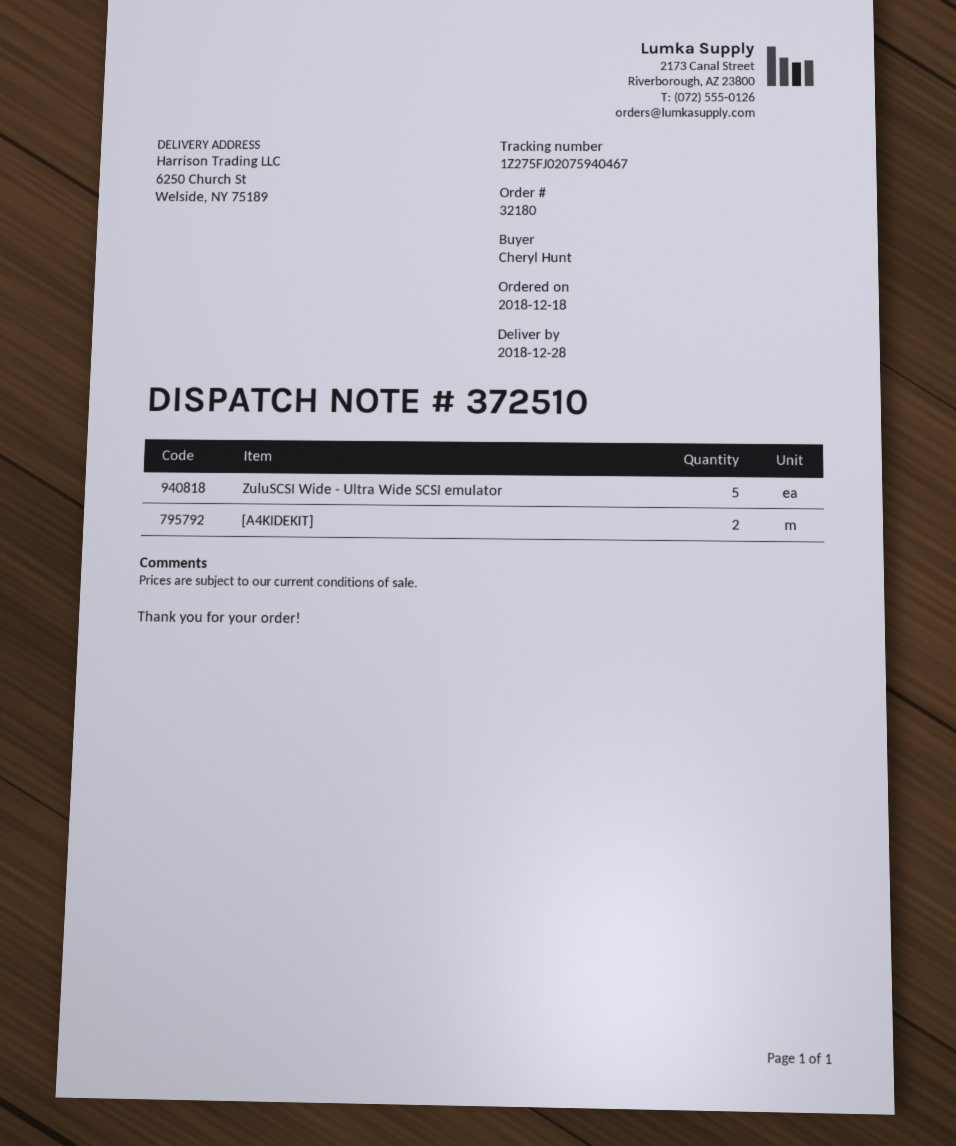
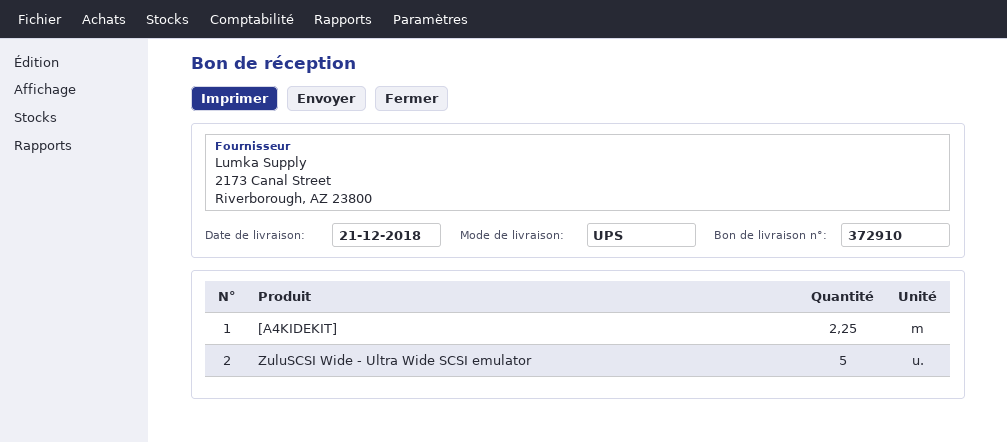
delivery note number: 372510 -> 372910
delivery date: 2018-12-28 -> 2018-12-21
[A4KIDEKIT]: 2 -> 2.25

